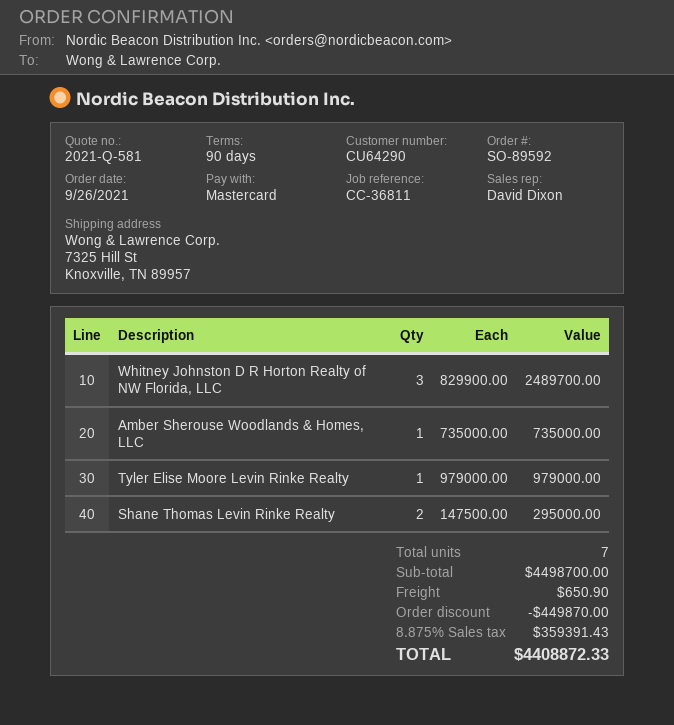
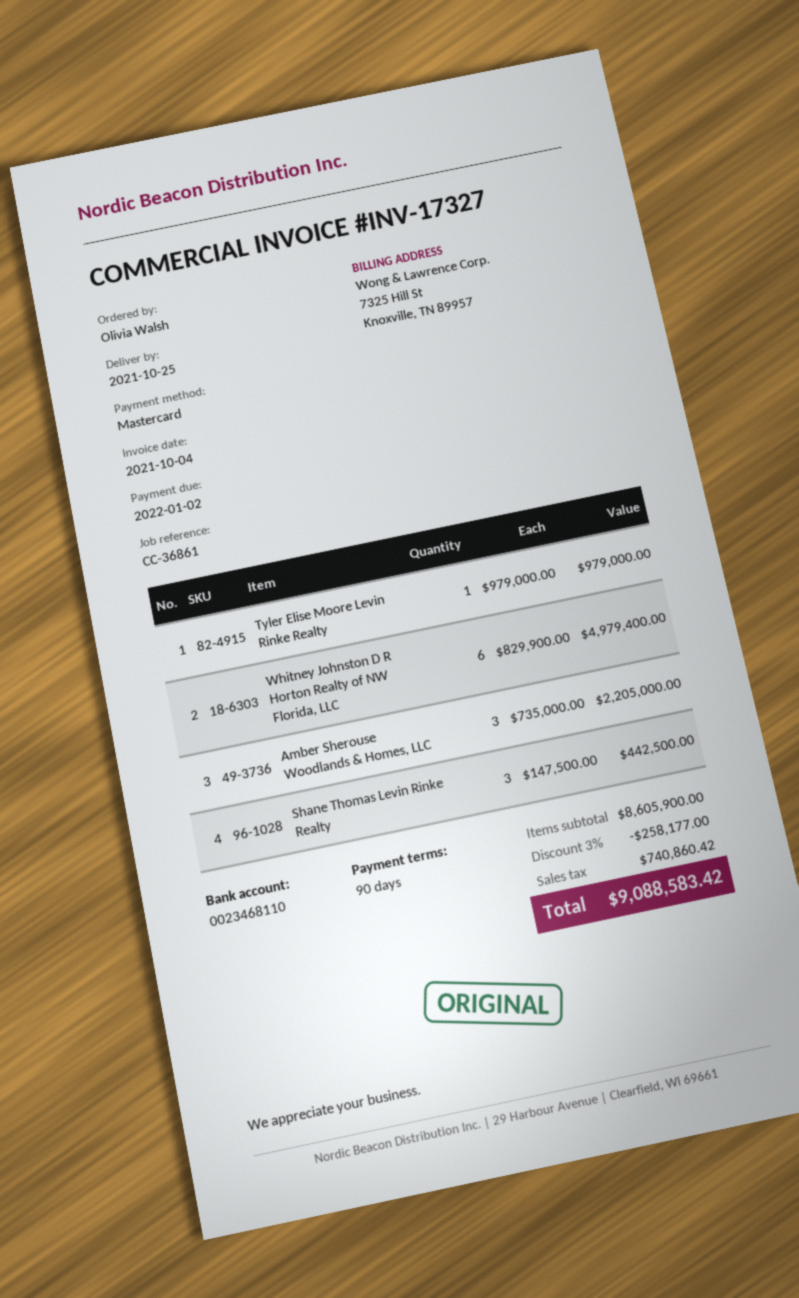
reference: CC-36811 -> CC-36861
Whitney Johnston D R Horton Realty of NW Florida, LLC: 3 x 829900.00 = 2489700.00 -> 6 x 829900.00 = 4979400.00
Amber Sherouse Woodlands & Homes, LLC: 1 x 735000.00 = 735000.00 -> 3 x 735000.00 = 2205000.00
Shane Thomas Levin Rinke Realty: 2 x 147500.00 = 295000.00 -> 3 x 147500.00 = 442500.00
subtotal: 4498700.00 -> 8605900.00
discount: 449870.00 -> 258177.00
shipping: 650.90 -> none
tax: 359391.43 -> 740860.42
total: 4408872.33 -> 9088583.42

